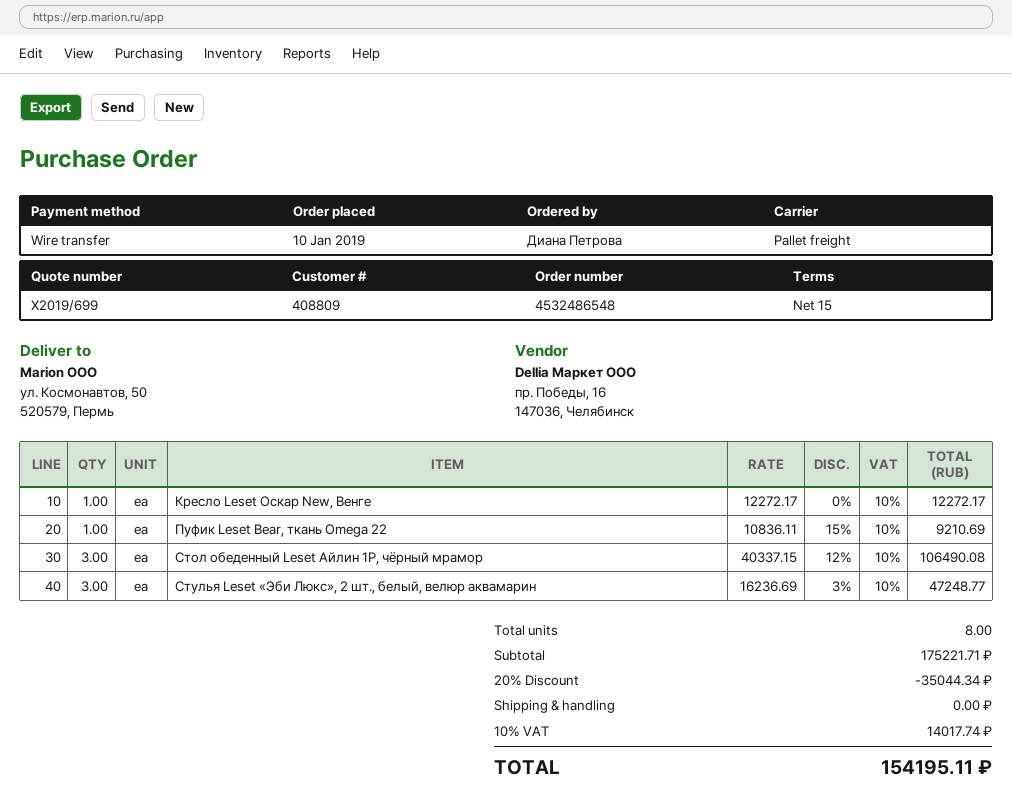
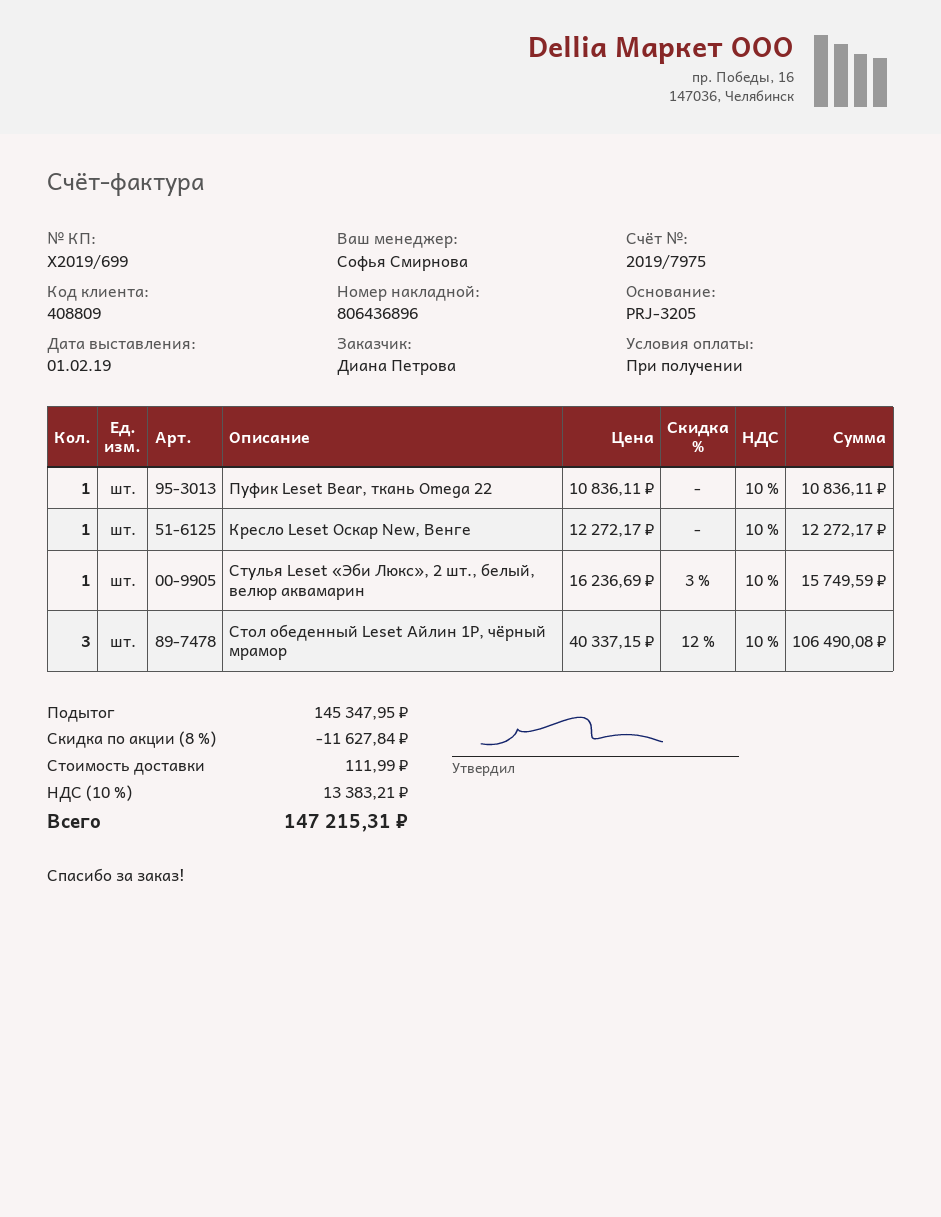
payment terms: 15 days -> on receipt
Пуфик Leset Bear, ткань Omega 22: 1 x 10836.11 - 15% = 9210.69 -> 1 x 10836.11 = 10836.11
Стулья Leset «Эби Люкс», 2 шт., белый, велюр аквамарин: 3 x 16236.69 - 3% = 47248.77 -> 1 x 16236.69 - 3% = 15749.59
subtotal: 175221.71 -> 145347.95
discount: 20% = 35044.34 -> 8% = 11627.84
shipping: 0.00 -> 111.99
tax: 10% = 14017.74 -> 10% = 13383.21
total: 154195.11 -> 147215.31

